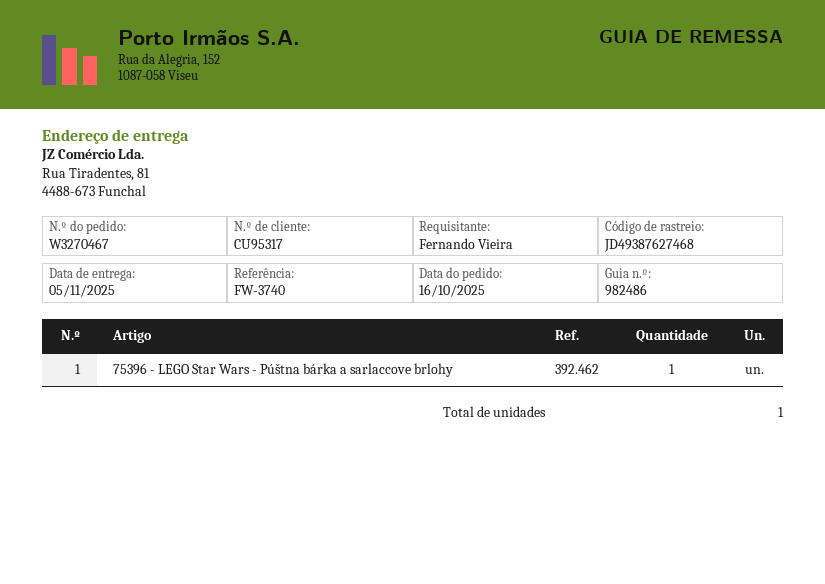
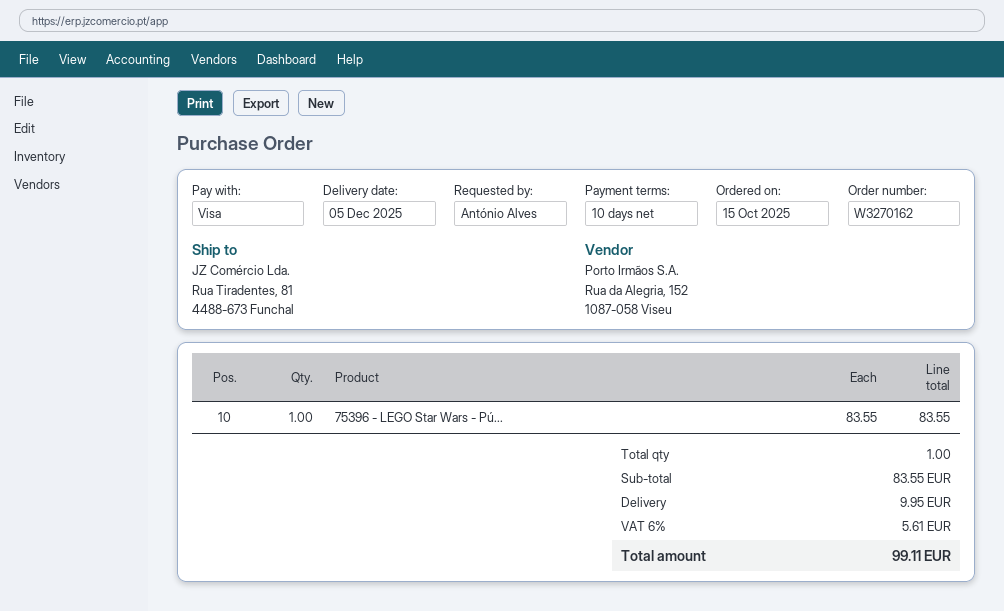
order number: W3270467 -> W3270162
order date: 2025-10-16 -> 2025-10-15
delivery date: 2025-11-05 -> 2025-12-05
ordered by: Fernando Vieira -> António Alves

